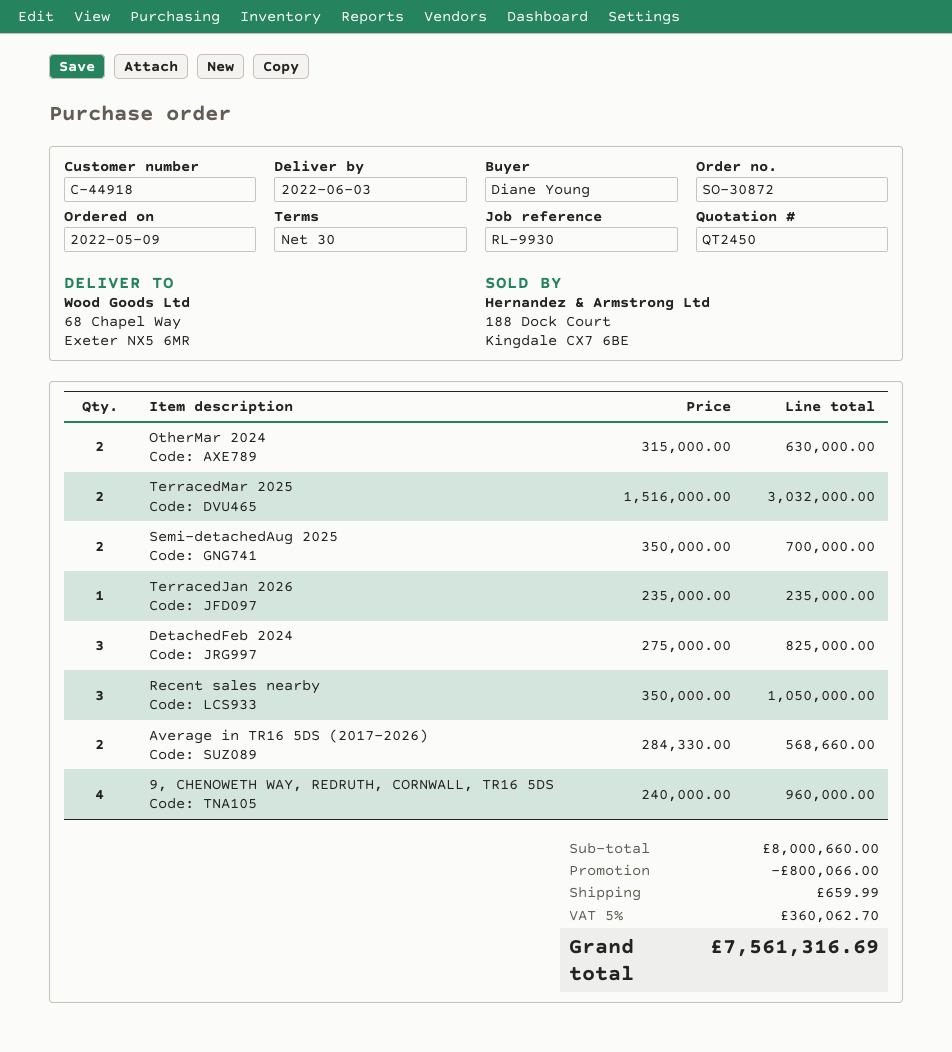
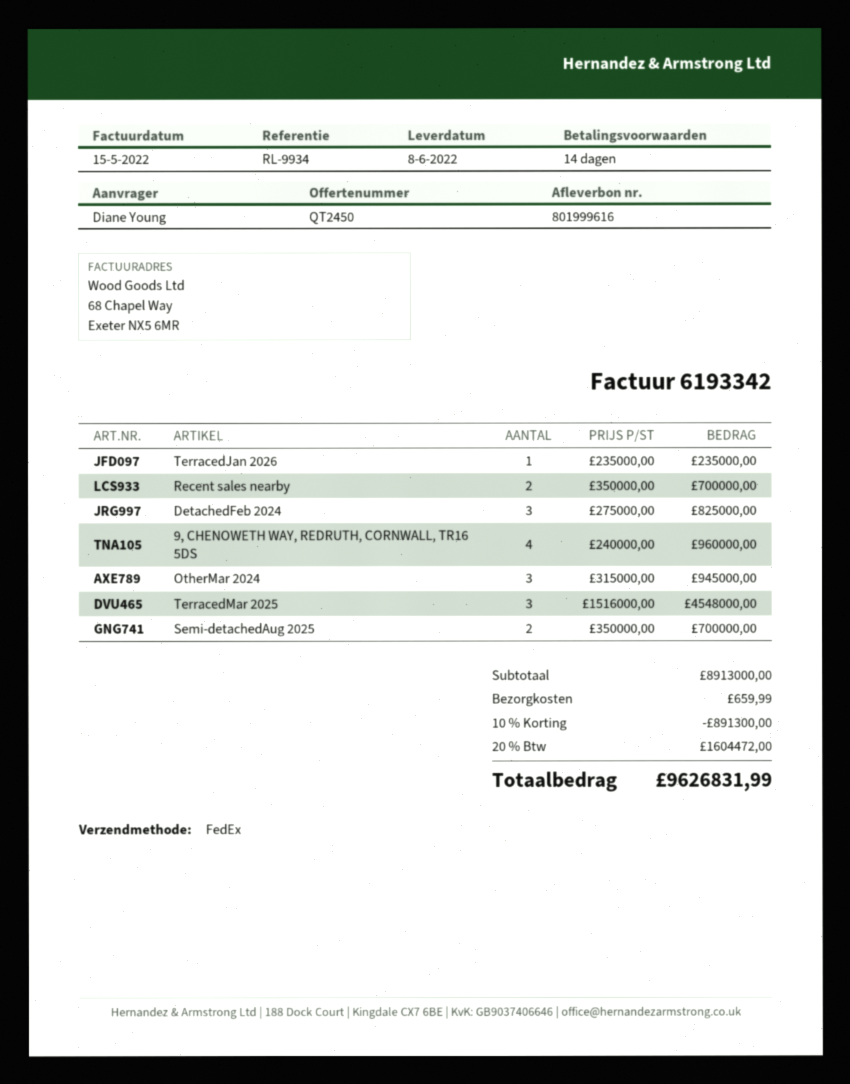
delivery date: 2022-06-03 -> 2022-06-08
payment terms: 30 days -> 14 days
reference: RL-9930 -> RL-9934
OtherMar 2024: 2 x 315000.00 = 630000.00 -> 3 x 315000.00 = 945000.00
TerracedMar 2025: 2 x 1516000.00 = 3032000.00 -> 3 x 1516000.00 = 4548000.00
Recent sales nearby: 3 x 350000.00 = 1050000.00 -> 2 x 350000.00 = 700000.00
Average in TR16 5DS (2017–2026): 2 x 284330.00 = 568660.00 -> none
subtotal: 8000660.00 -> 8913000.00
discount: 800066.00 -> 891300.00
tax: 5% = 360062.70 -> 20% = 1604472.00
total: 7561316.69 -> 9626831.99

